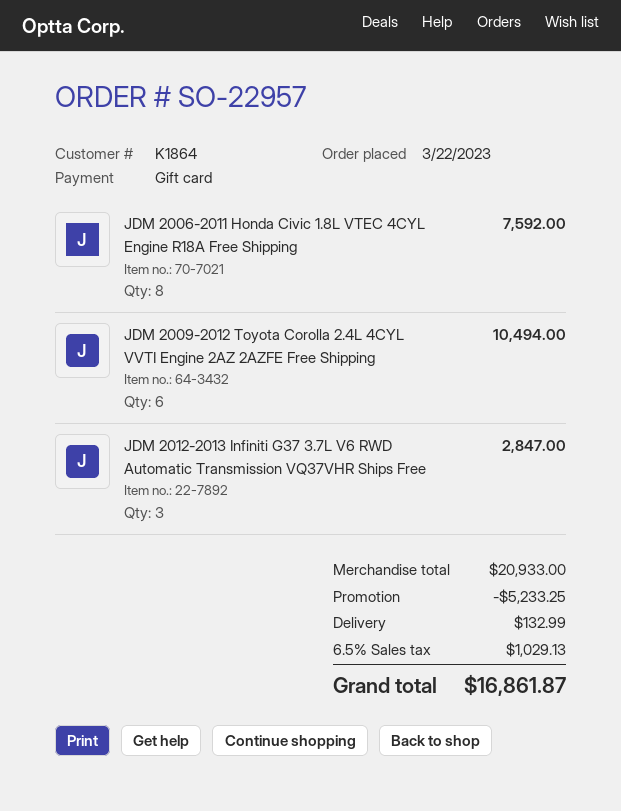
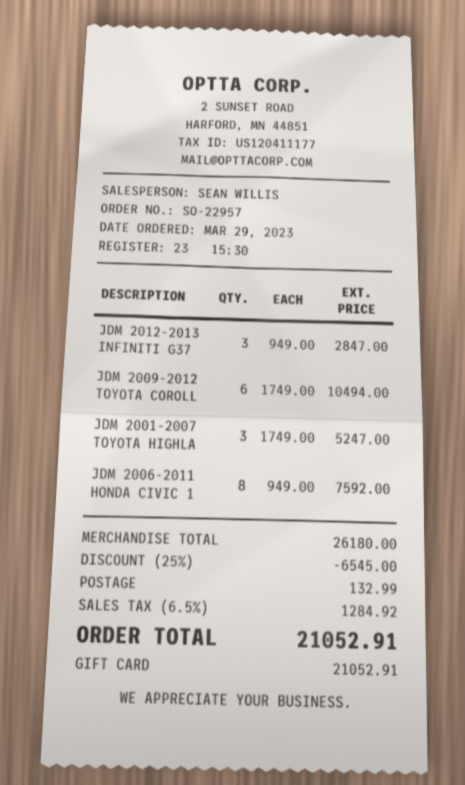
order date: 2023-03-22 -> 2023-03-29
JDM 2001-2007 TOYOTA HIGHLA: none -> 3 for 5247.00
subtotal: 20933.00 -> 26180.00
discount: 5233.25 -> 6545.00
tax: 6.5% = 1029.13 -> 6.5% = 1284.92
total: 16861.87 -> 21052.91

